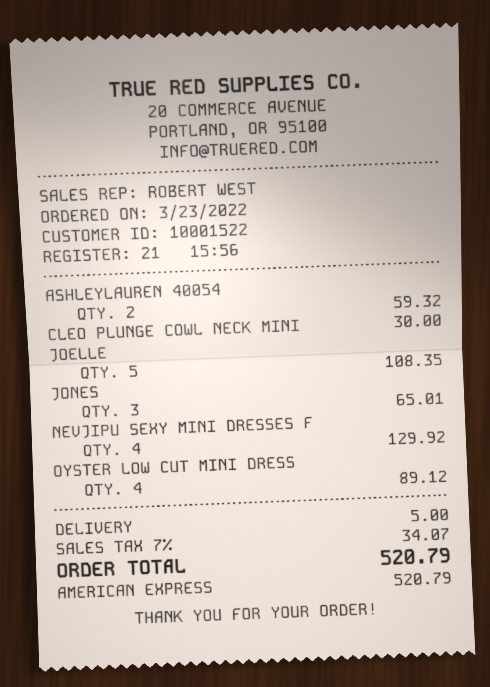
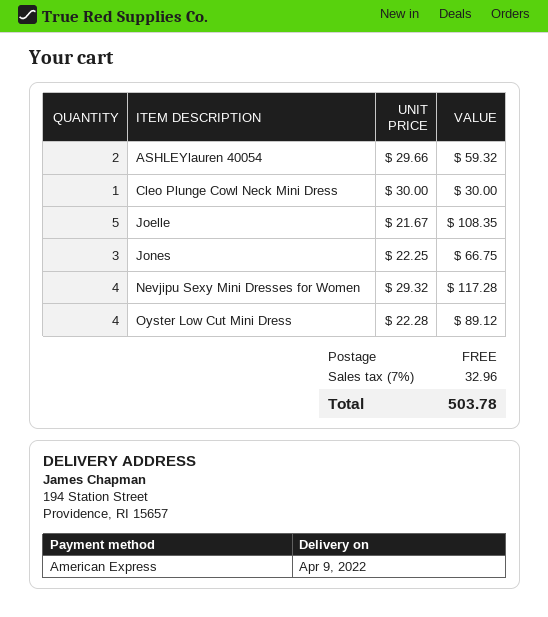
JONES: 3 for 65.01 -> 3 for 66.75
NEVJIPU SEXY MINI DRESSES F: 4 for 129.92 -> 4 for 117.28
shipping: 5.00 -> 0.00
tax: 7% = 34.07 -> 7% = 32.96
total: 520.79 -> 503.78

